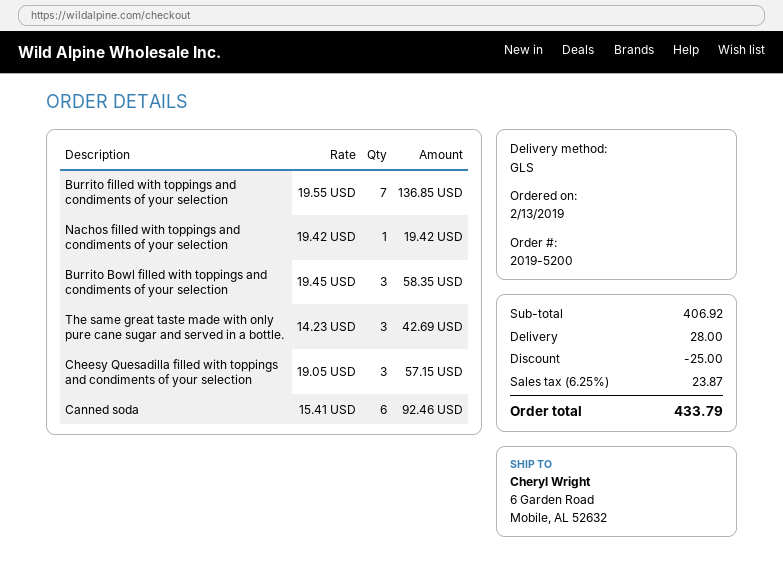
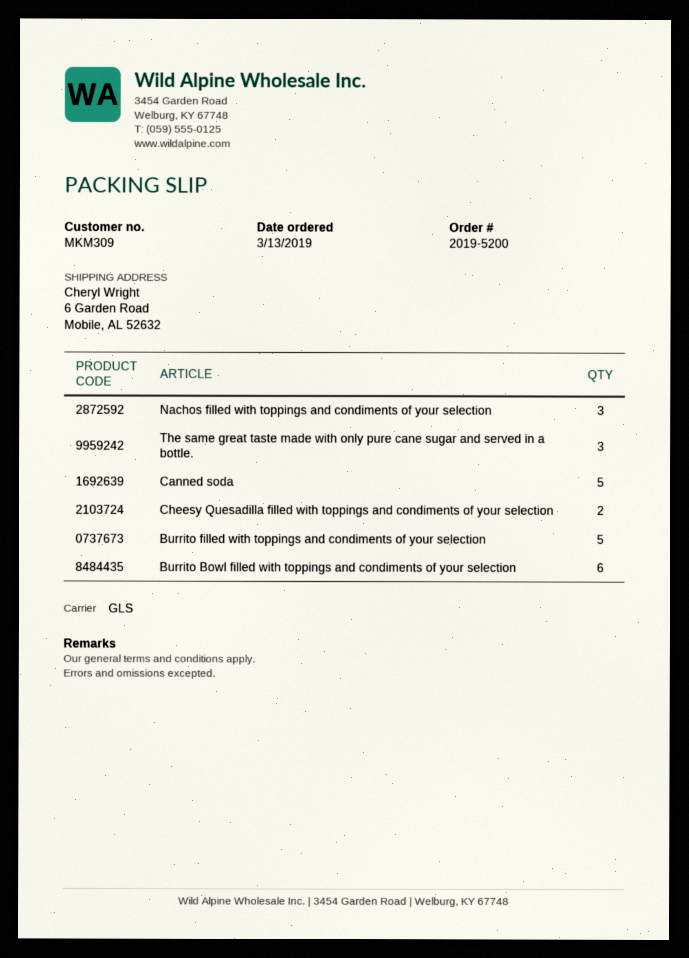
order date: 2019-02-13 -> 2019-03-13
Burrito filled with toppings and condiments of your selection: 7 -> 5
Nachos filled with toppings and condiments of your selection: 1 -> 3
Burrito Bowl filled with toppings and condiments of your selection: 3 -> 6
Cheesy Quesadilla filled with toppings and condiments of your selection: 3 -> 2
Canned soda: 6 -> 5

